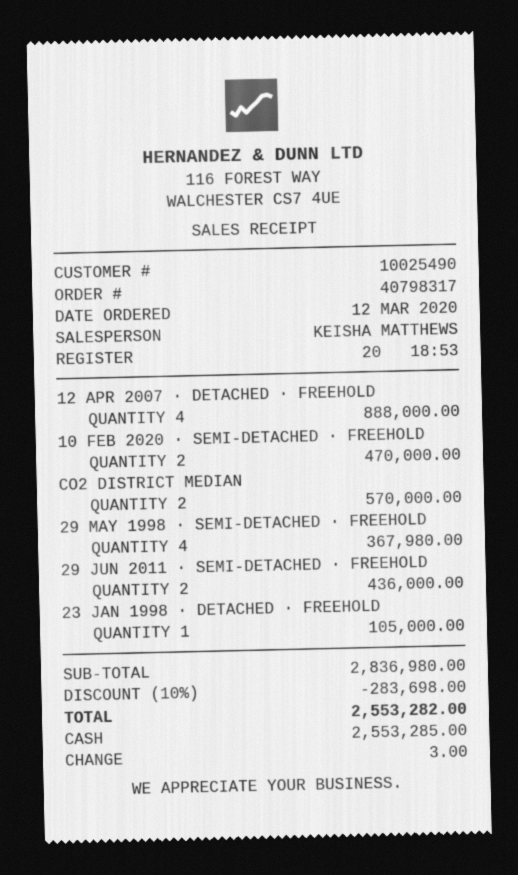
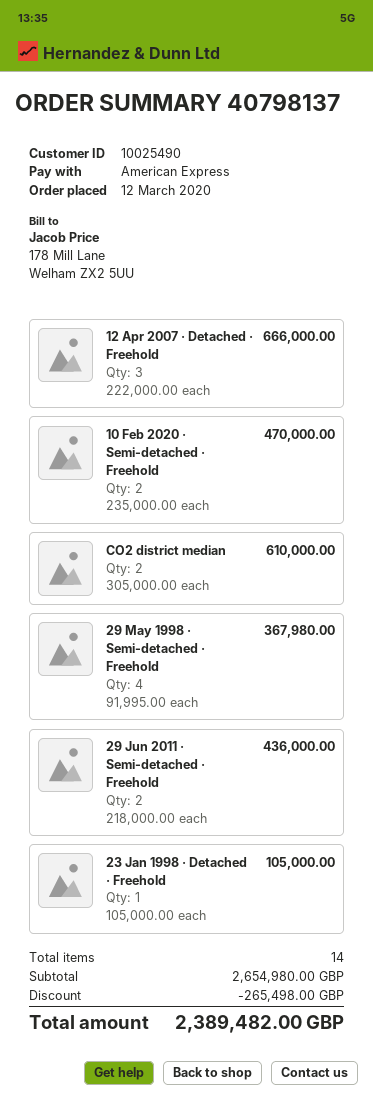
order number: 40798317 -> 40798137
payment method: cash -> American Express
12 APR 2007 · DETACHED · FREEHOLD: 4 for 888000.00 -> 3 for 666000.00
CO2 DISTRICT MEDIAN: 2 for 570000.00 -> 2 for 610000.00
subtotal: 2836980.00 -> 2654980.00
discount: 283698.00 -> 265498.00
total: 2553282.00 -> 2389482.00

